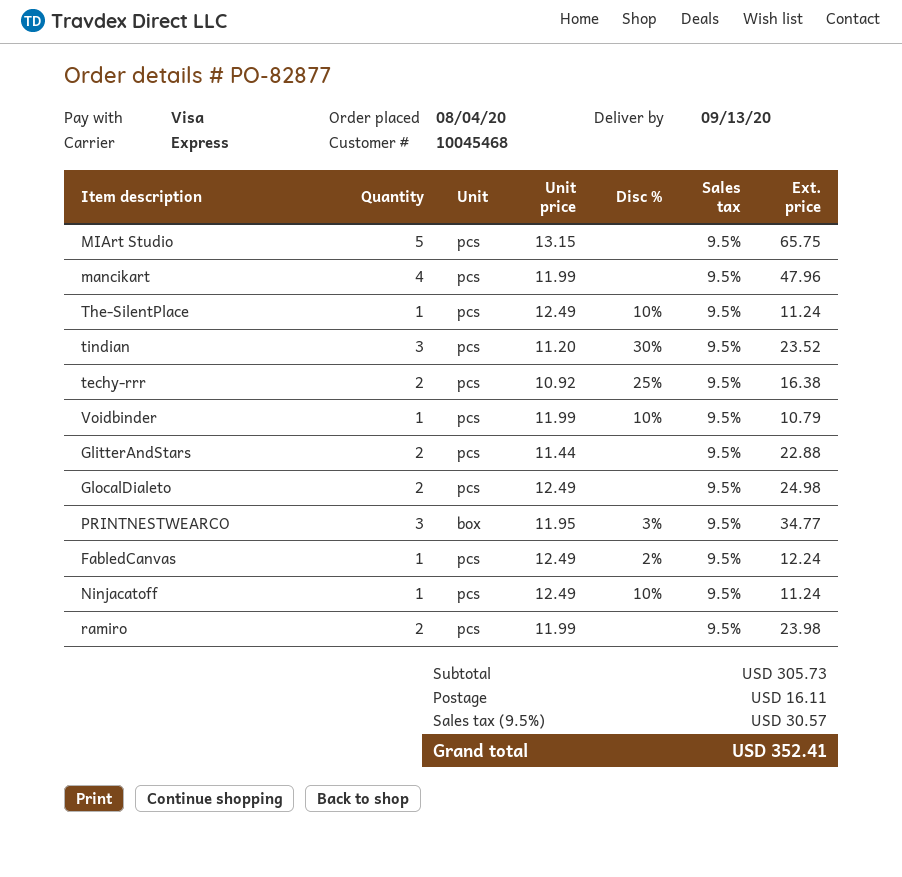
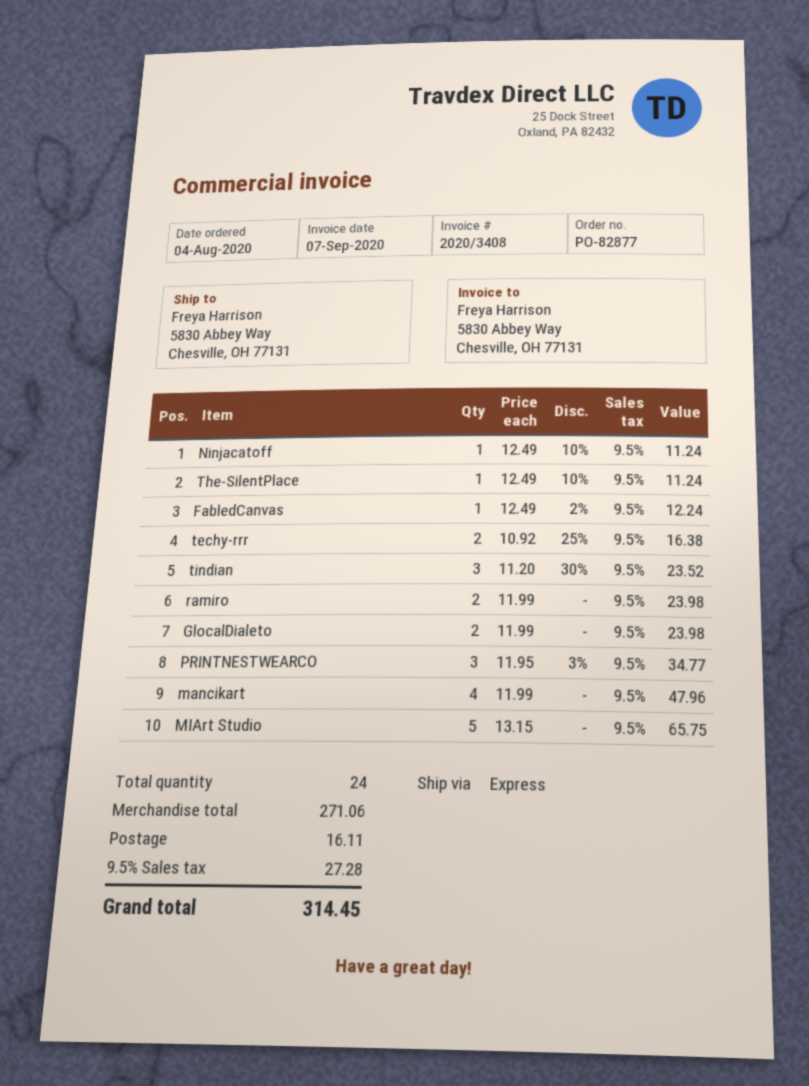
Voidbinder: 1 x 11.99 - 10% = 10.79 -> none
GlitterAndStars: 2 x 11.44 = 22.88 -> none
GlocalDialeto: 2 x 12.49 = 24.98 -> 2 x 11.99 = 23.98
subtotal: 305.73 -> 271.06
tax: 9.5% = 30.57 -> 9.5% = 27.28
total: 352.41 -> 314.45

